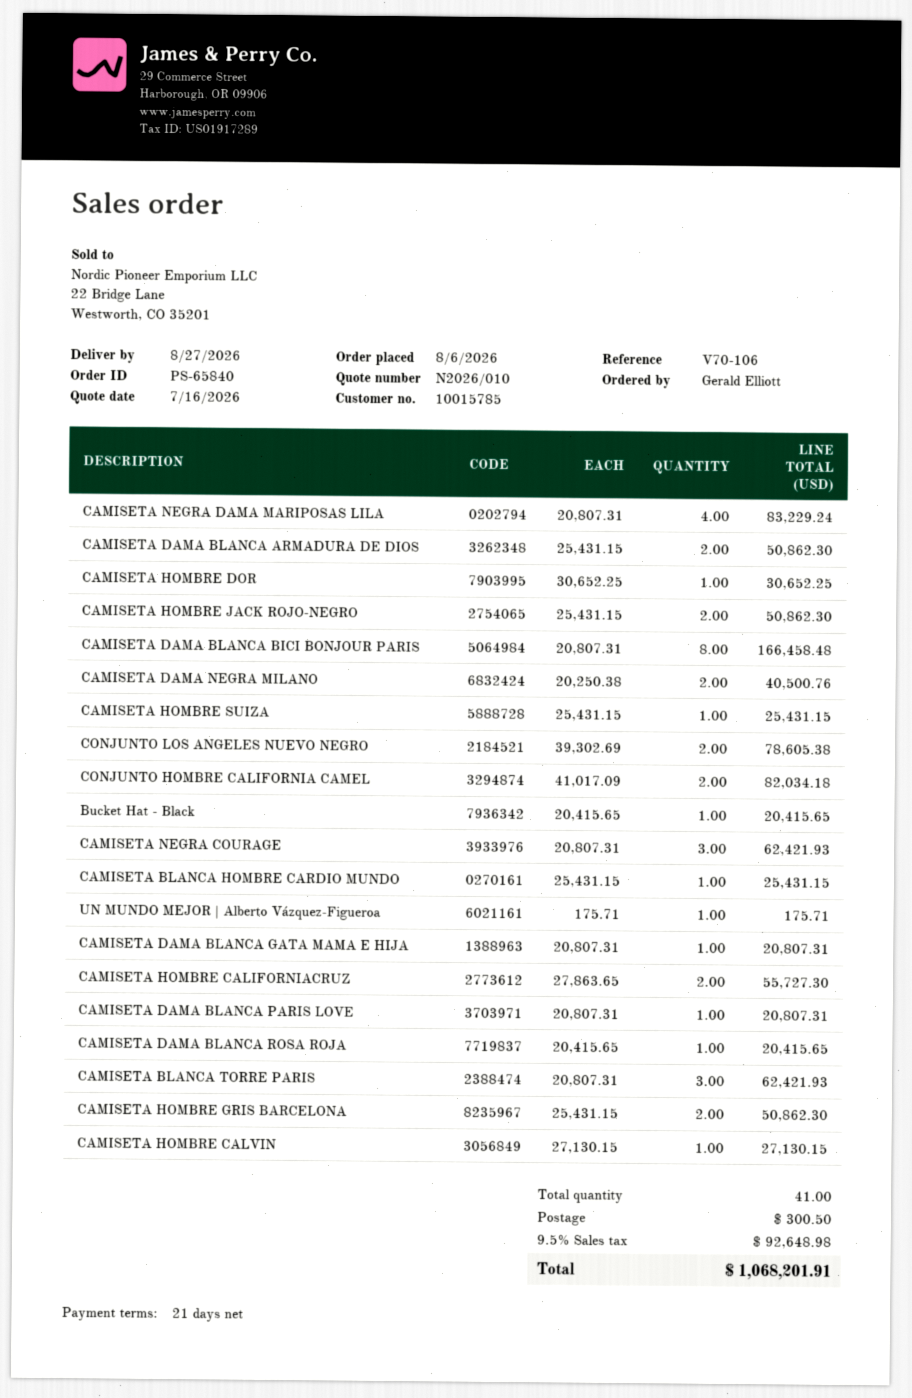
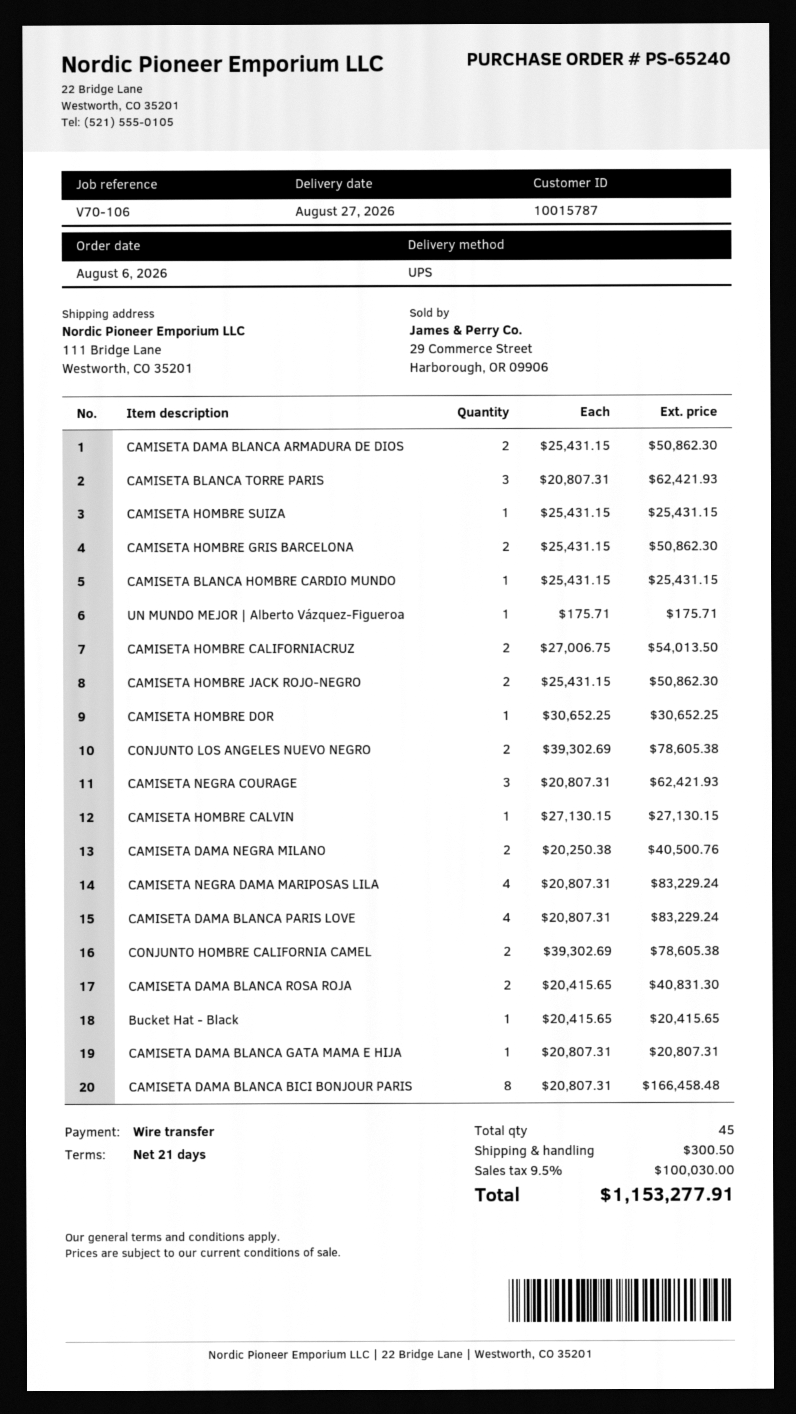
order number: PS-65840 -> PS-65240
customer number: 10015785 -> 10015787
CONJUNTO HOMBRE CALIFORNIA CAMEL: 2 x 41017.09 = 82034.18 -> 2 x 39302.69 = 78605.38
CAMISETA HOMBRE CALIFORNIACRUZ: 2 x 27863.65 = 55727.30 -> 2 x 27006.75 = 54013.50
CAMISETA DAMA BLANCA PARIS LOVE: 1 x 20807.31 = 20807.31 -> 4 x 20807.31 = 83229.24
CAMISETA DAMA BLANCA ROSA ROJA: 1 x 20415.65 = 20415.65 -> 2 x 20415.65 = 40831.30
total quantity: 41 -> 45
tax: 9.5% = 92648.98 -> 9.5% = 100030.00
total: 1068201.91 -> 1153277.91

